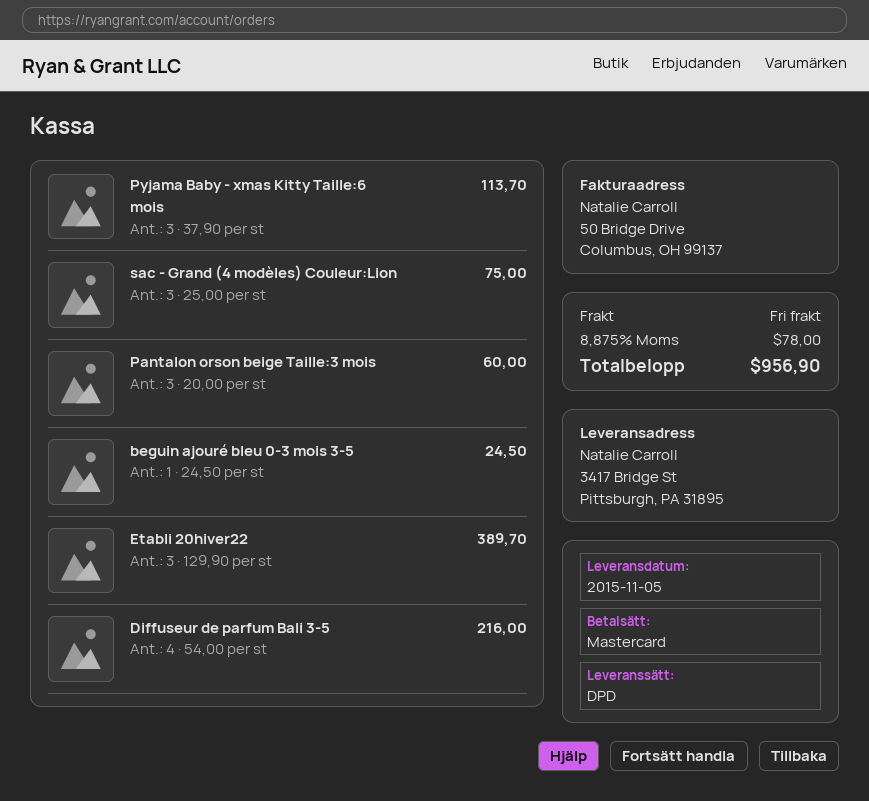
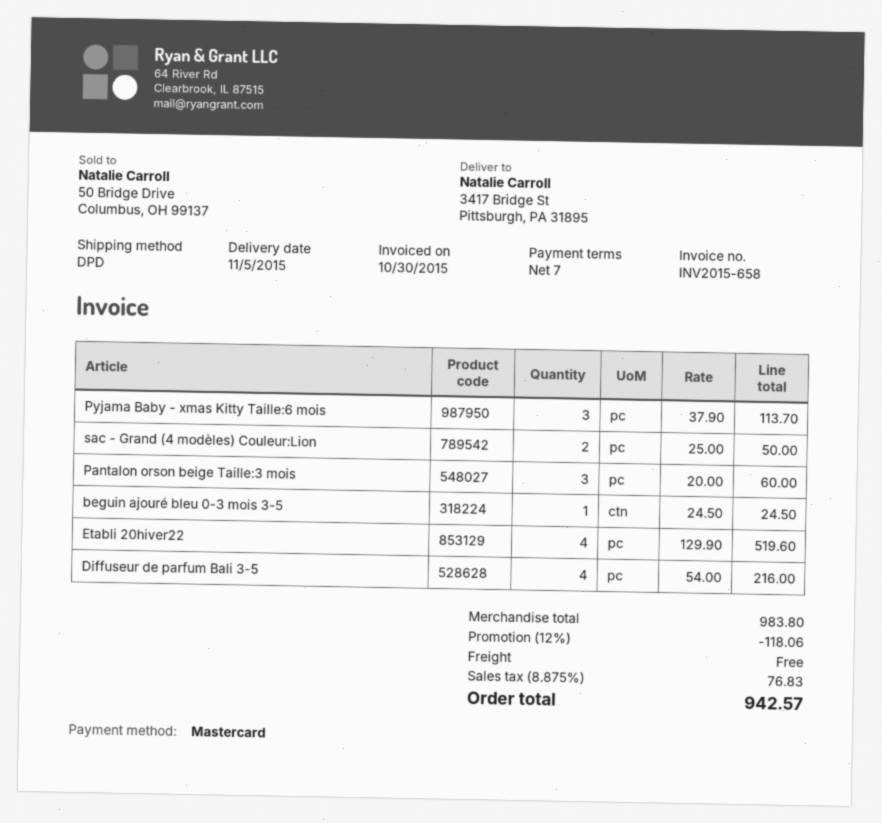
sac - Grand (4 modèles) Couleur:Lion: 3 x 25.00 = 75.00 -> 2 x 25.00 = 50.00
Etabli 20hiver22: 3 x 129.90 = 389.70 -> 4 x 129.90 = 519.60
discount: none -> 12% = 118.06
tax: 8.875% = 78.00 -> 8.875% = 76.83
total: 956.90 -> 942.57

